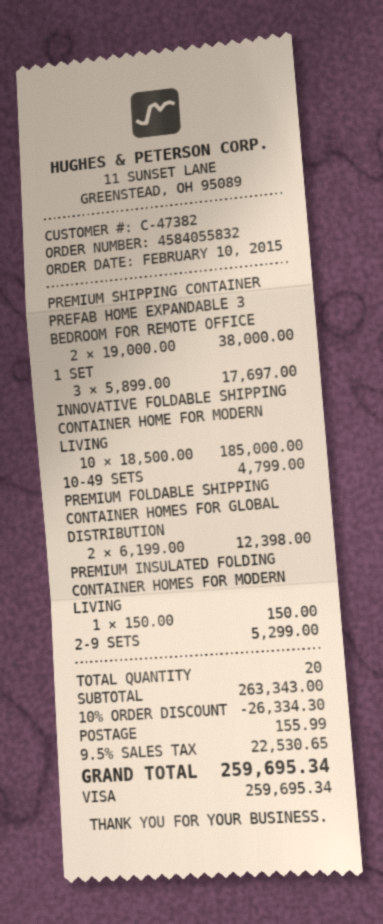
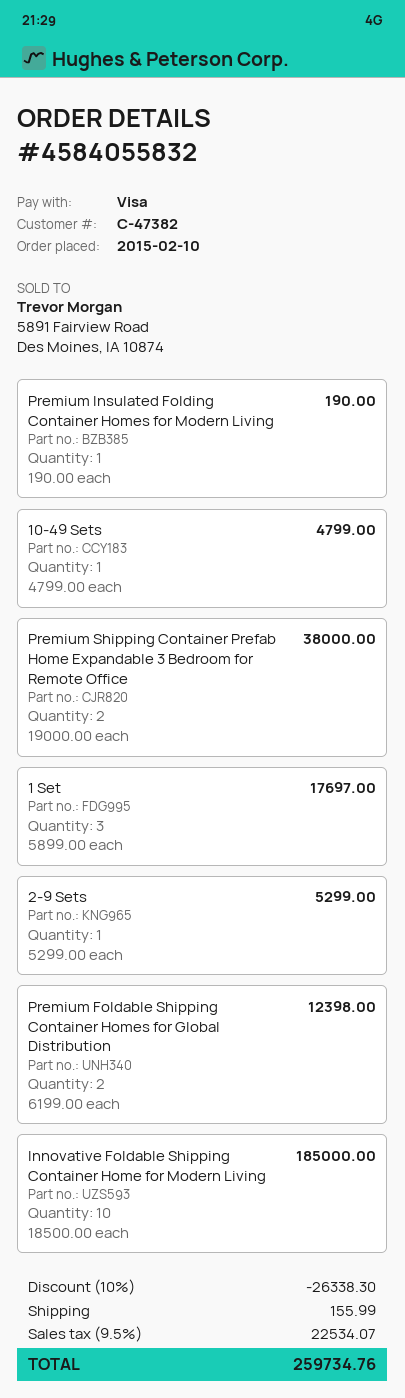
PREMIUM INSULATED FOLDING CONTAINER HOMES FOR MODERN LIVING: 1 x 150.00 = 150.00 -> 1 x 190.00 = 190.00
discount: 10% = 26334.30 -> 10% = 26338.30
tax: 9.5% = 22530.65 -> 9.5% = 22534.07
total: 259695.34 -> 259734.76

